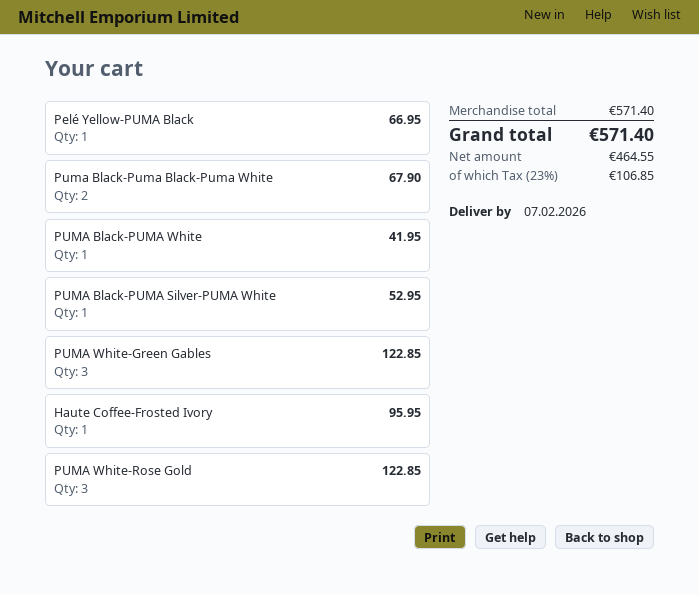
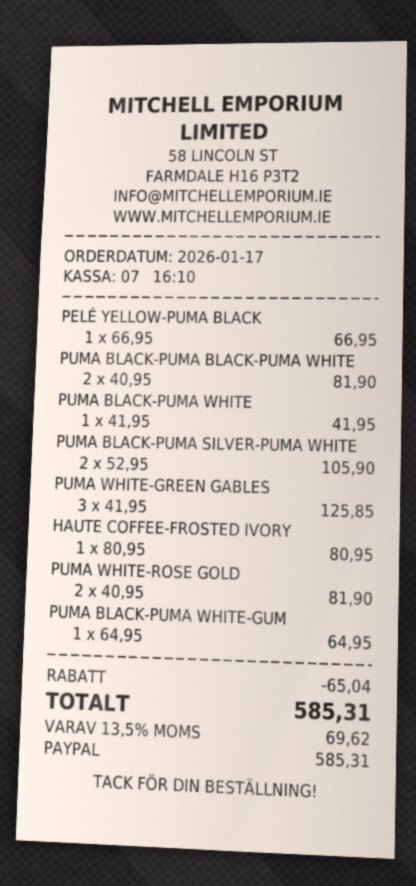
Puma Black-Puma Black-Puma White: 2 for 67.90 -> 2 for 81.90
PUMA Black-PUMA Silver-PUMA White: 1 for 52.95 -> 2 for 105.90
PUMA White-Green Gables: 3 for 122.85 -> 3 for 125.85
Haute Coffee-Frosted Ivory: 1 for 95.95 -> 1 for 80.95
PUMA White-Rose Gold: 3 for 122.85 -> 2 for 81.90
PUMA BLACK-PUMA WHITE-GUM: none -> 1 for 64.95
discount: none -> 65.04
tax: 23% = 106.85 -> 13.5% = 69.62
total: 571.40 -> 585.31

